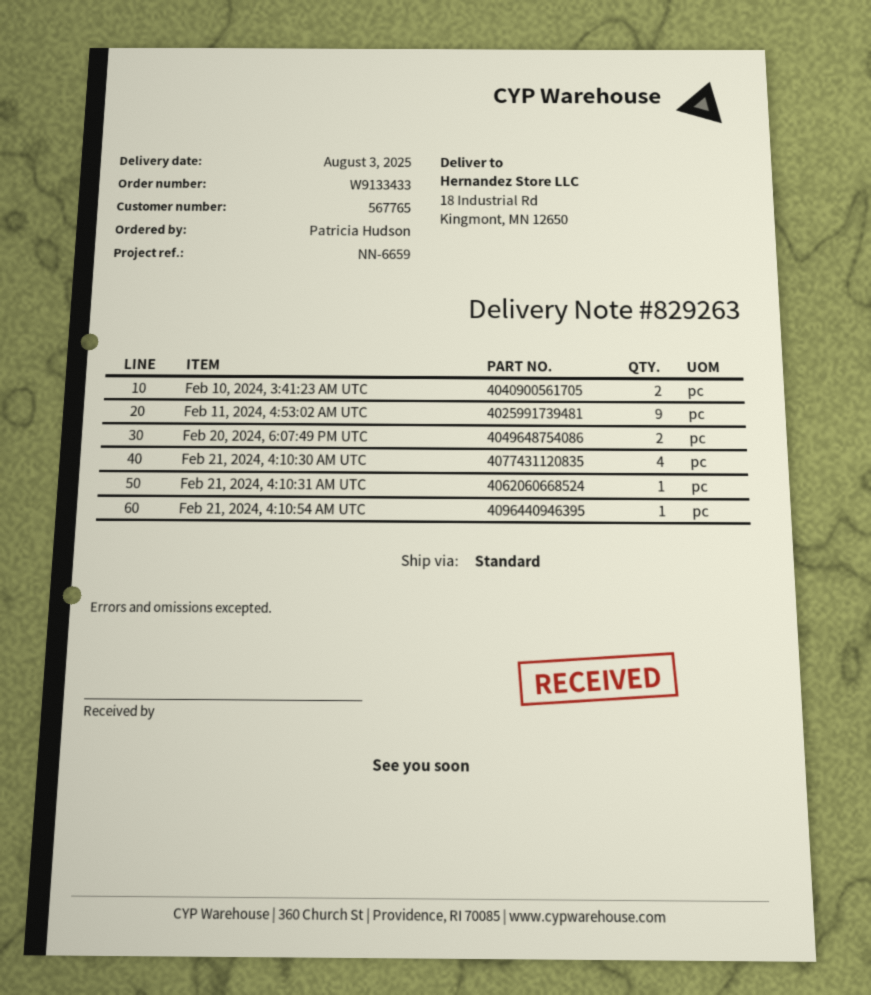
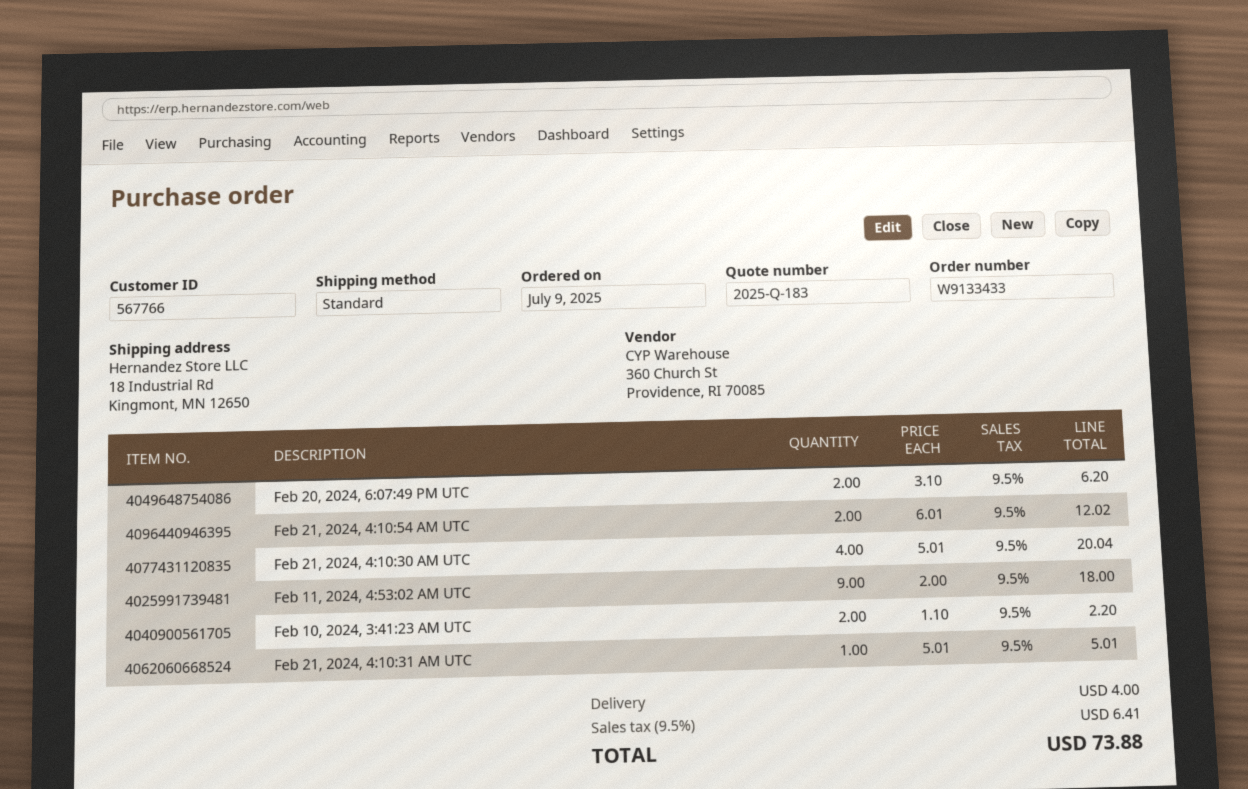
customer number: 567765 -> 567766
Feb 21, 2024, 4:10:54 AM UTC: 1 -> 2

